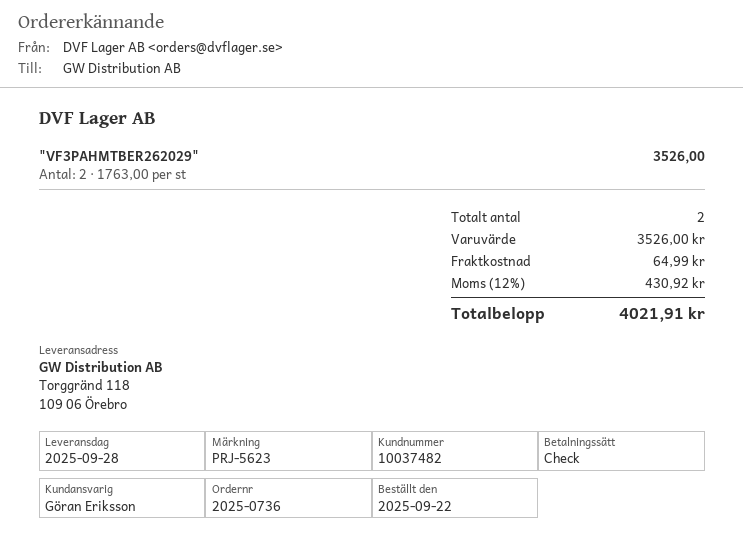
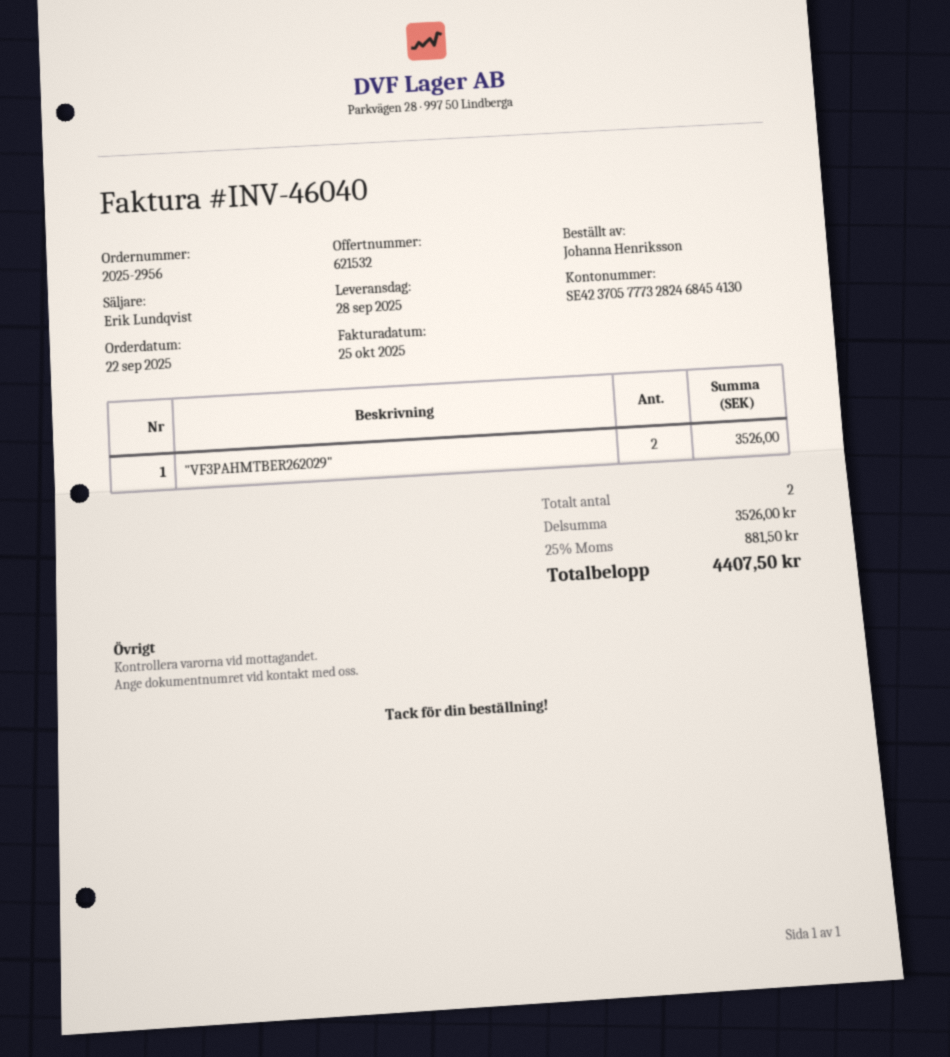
order number: 2025-0736 -> 2025-2956
sales rep: Göran Eriksson -> Erik Lundqvist
shipping: 64.99 -> none
tax: 12% = 430.92 -> 25% = 881.50
total: 4021.91 -> 4407.50

